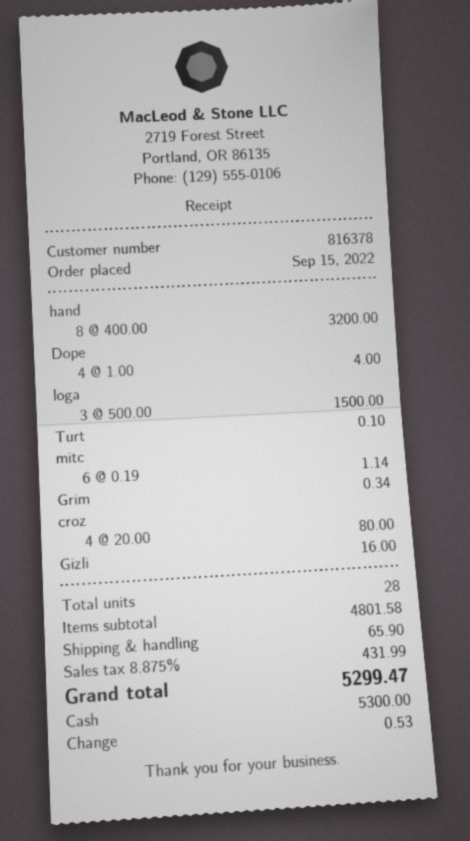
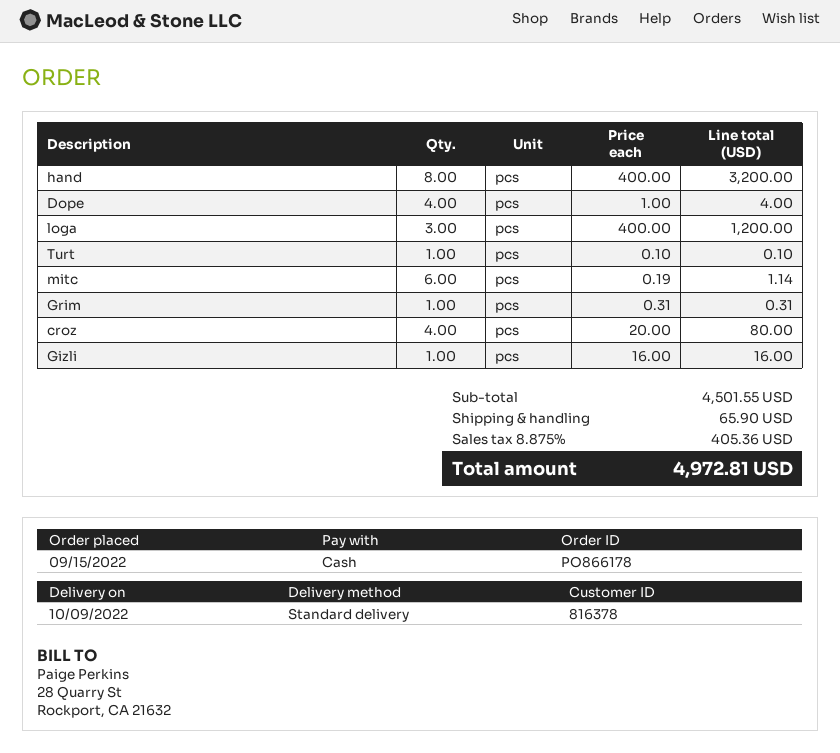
loga: 3 x 500.00 = 1500.00 -> 3 x 400.00 = 1200.00
Grim: 1 x 0.34 = 0.34 -> 1 x 0.31 = 0.31
subtotal: 4801.58 -> 4501.55
tax: 8.875% = 431.99 -> 8.875% = 405.36
total: 5299.47 -> 4972.81

